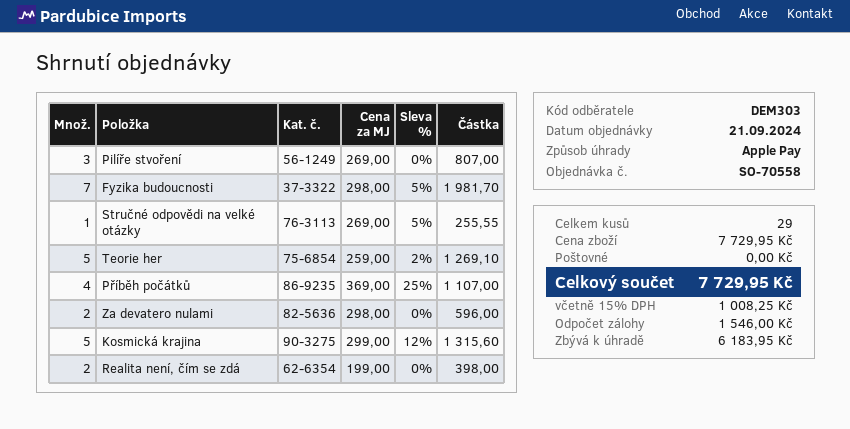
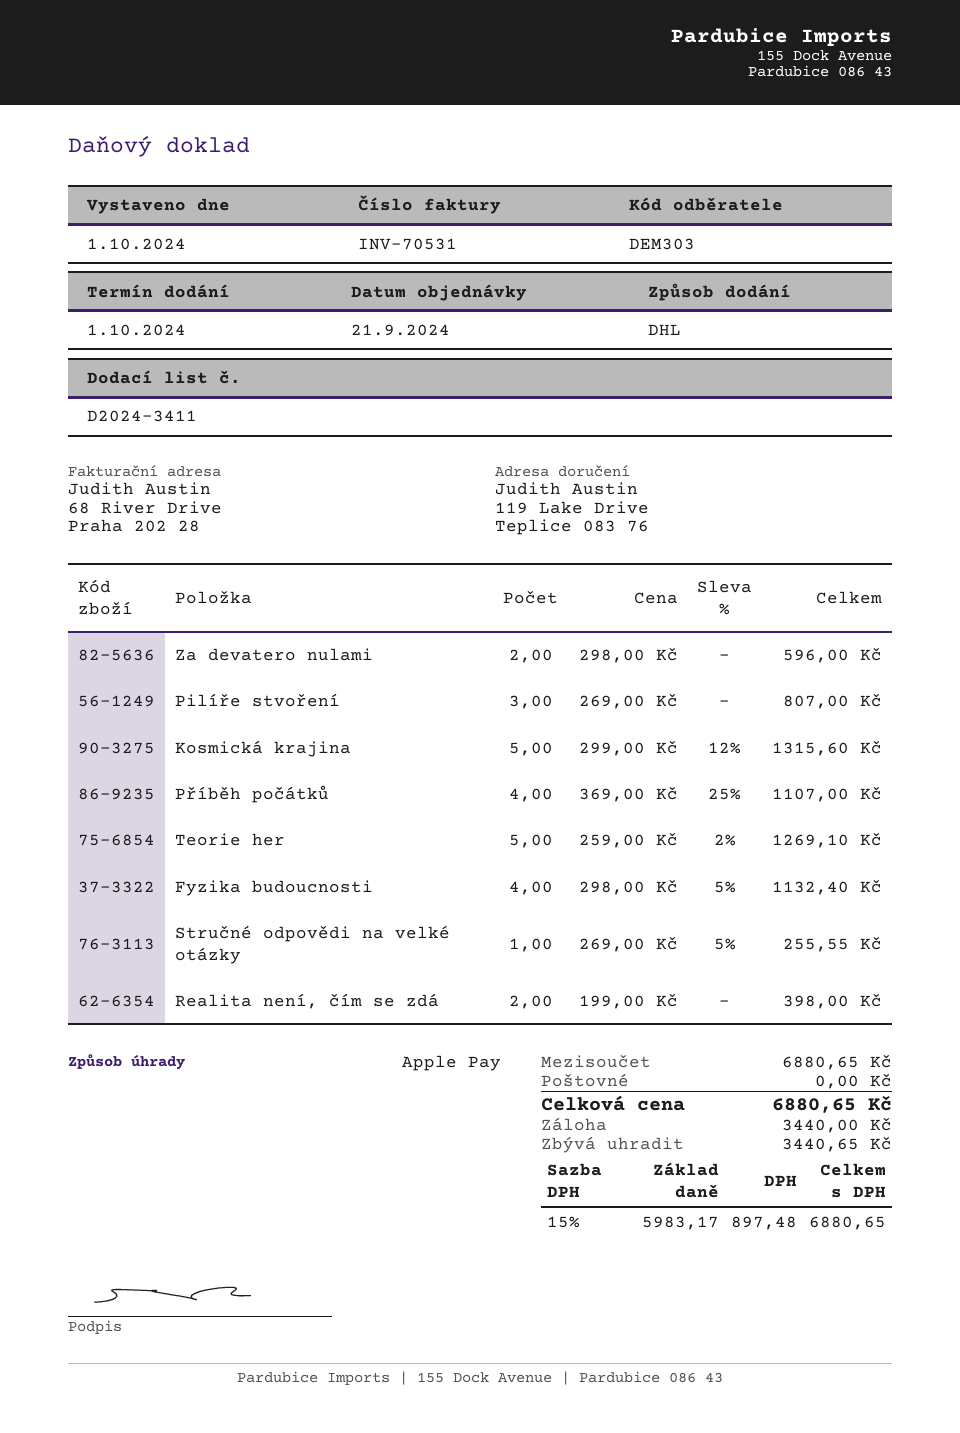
Fyzika budoucnosti: 7 x 298.00 - 5% = 1981.70 -> 4 x 298.00 - 5% = 1132.40
subtotal: 7729.95 -> 6880.65
tax: 15% = 1008.25 -> 15% = 897.48
total: 7729.95 -> 6880.65
deposit: 1546.00 -> 3440.00
balance: 6183.95 -> 3440.65

